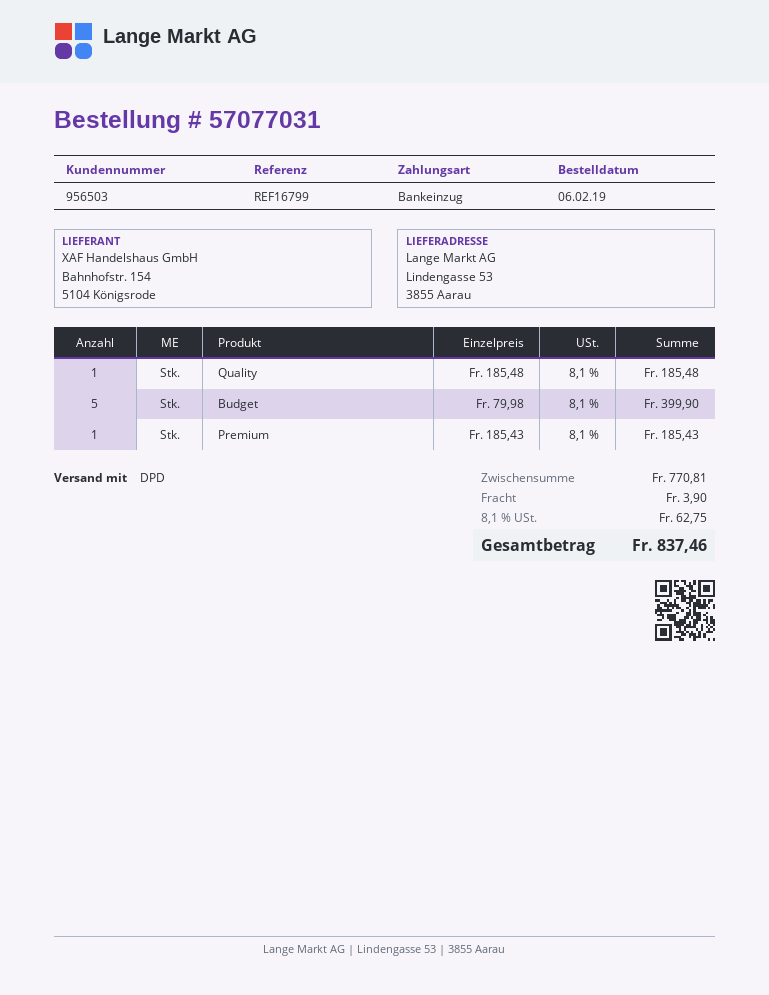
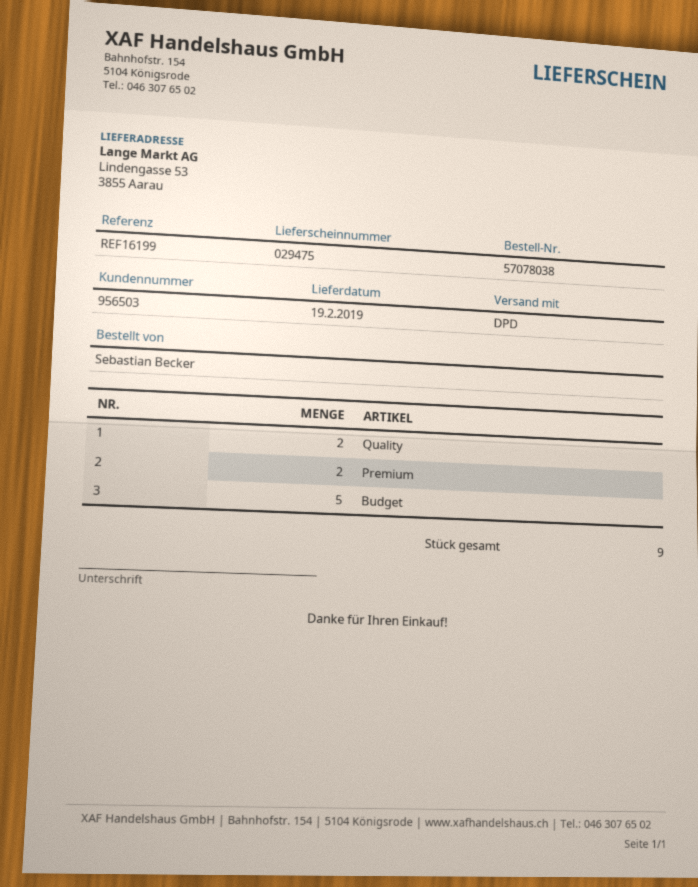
order number: 57077031 -> 57078038
reference: REF16799 -> REF16199
Quality: 1 -> 2
Premium: 1 -> 2

